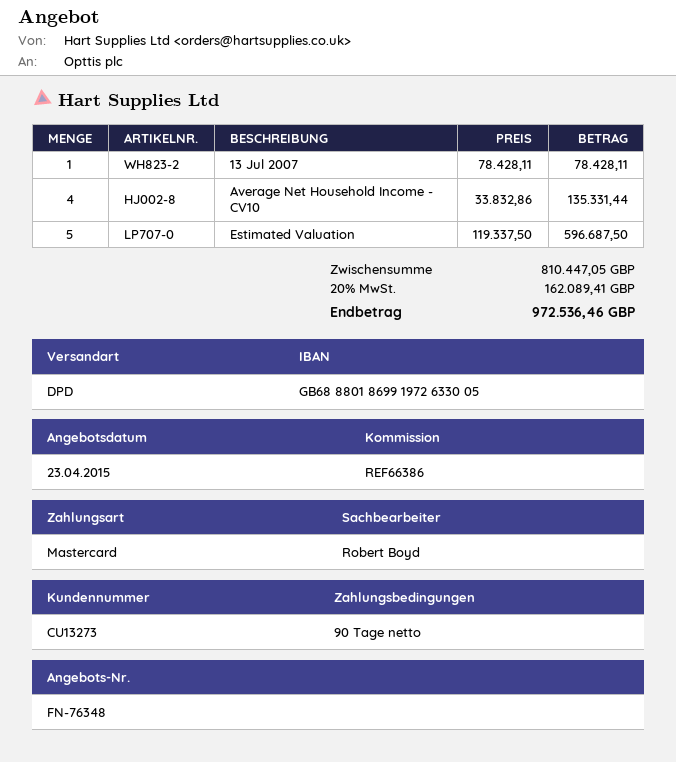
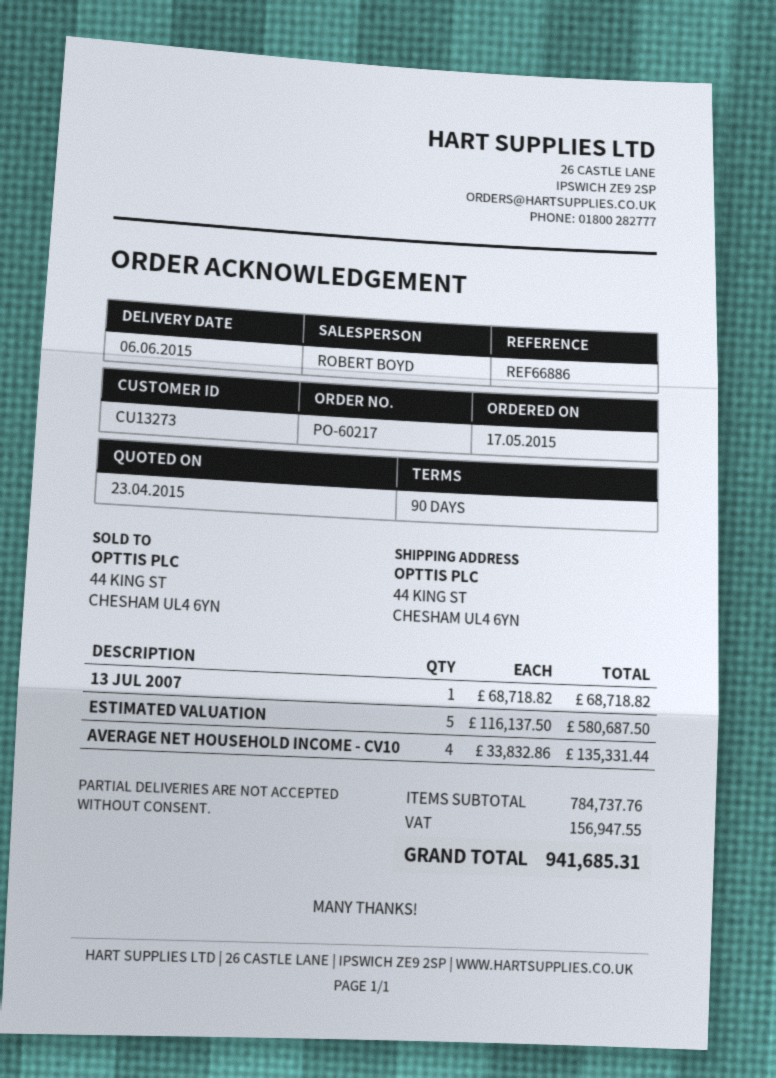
reference: REF66386 -> REF66886
13 Jul 2007: 1 x 78428.11 = 78428.11 -> 1 x 68718.82 = 68718.82
Estimated Valuation: 5 x 119337.50 = 596687.50 -> 5 x 116137.50 = 580687.50
subtotal: 810447.05 -> 784737.76
tax: 162089.41 -> 156947.55
total: 972536.46 -> 941685.31

